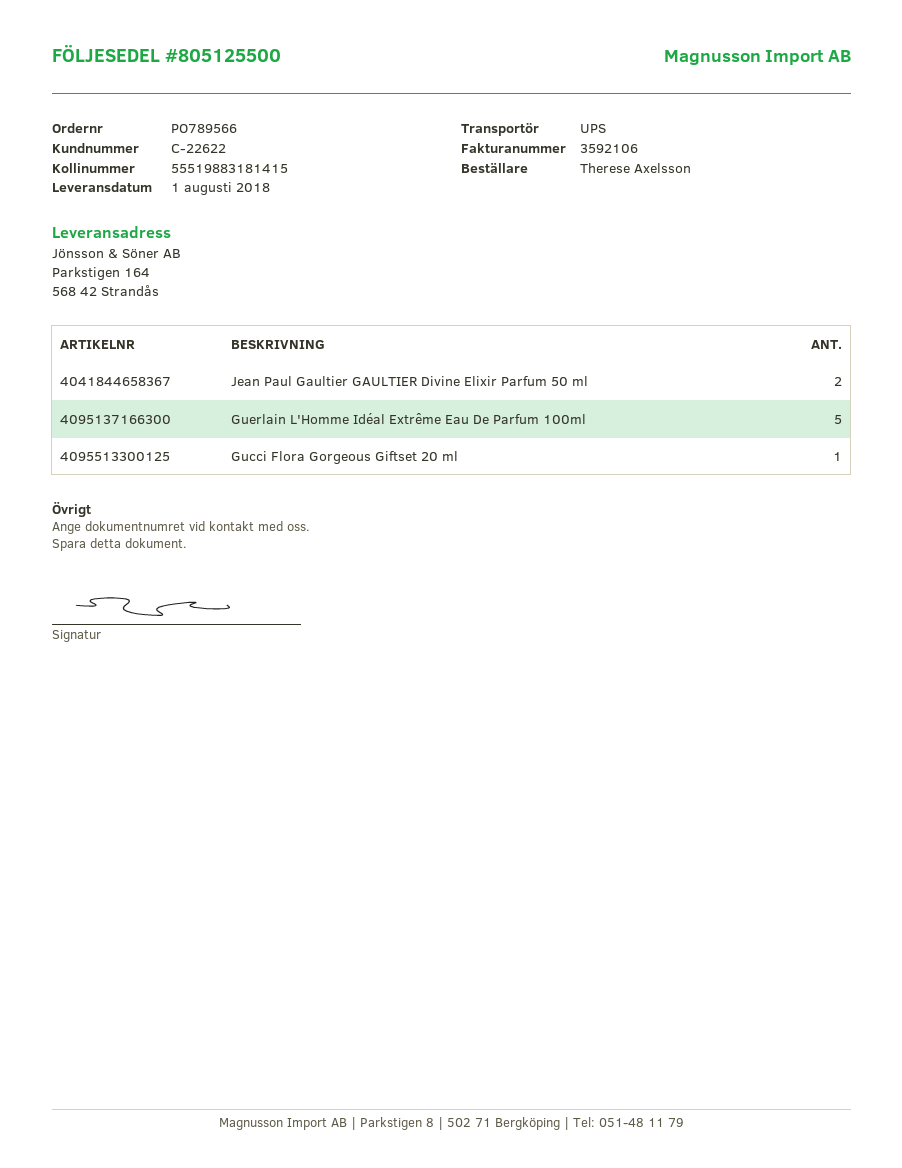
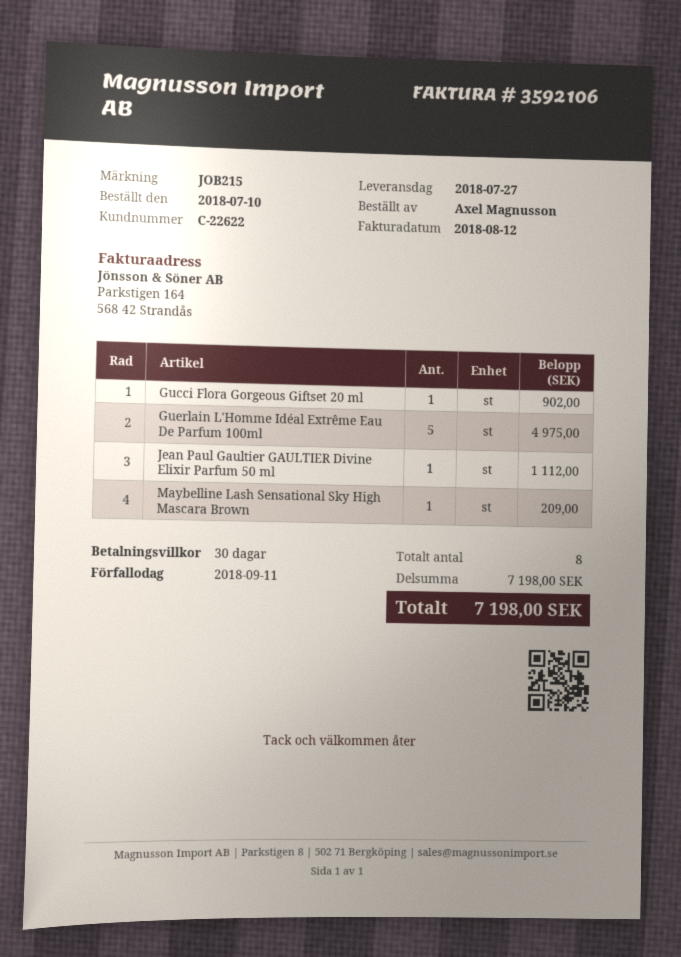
delivery date: 2018-08-01 -> 2018-07-27
ordered by: Therese Axelsson -> Axel Magnusson
Jean Paul Gaultier GAULTIER Divine Elixir Parfum 50 ml: 2 -> 1
Maybelline Lash Sensational Sky High Mascara Brown: none -> 1

